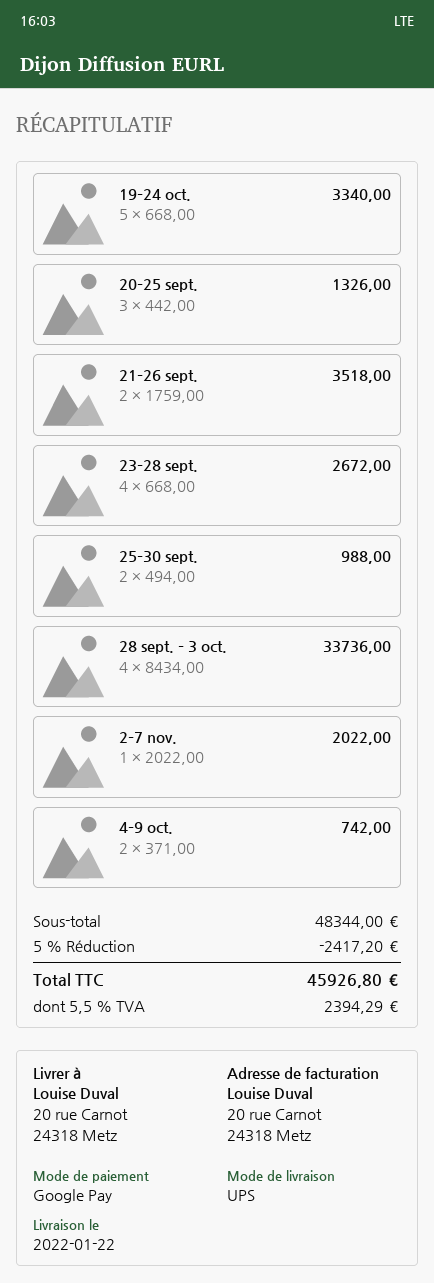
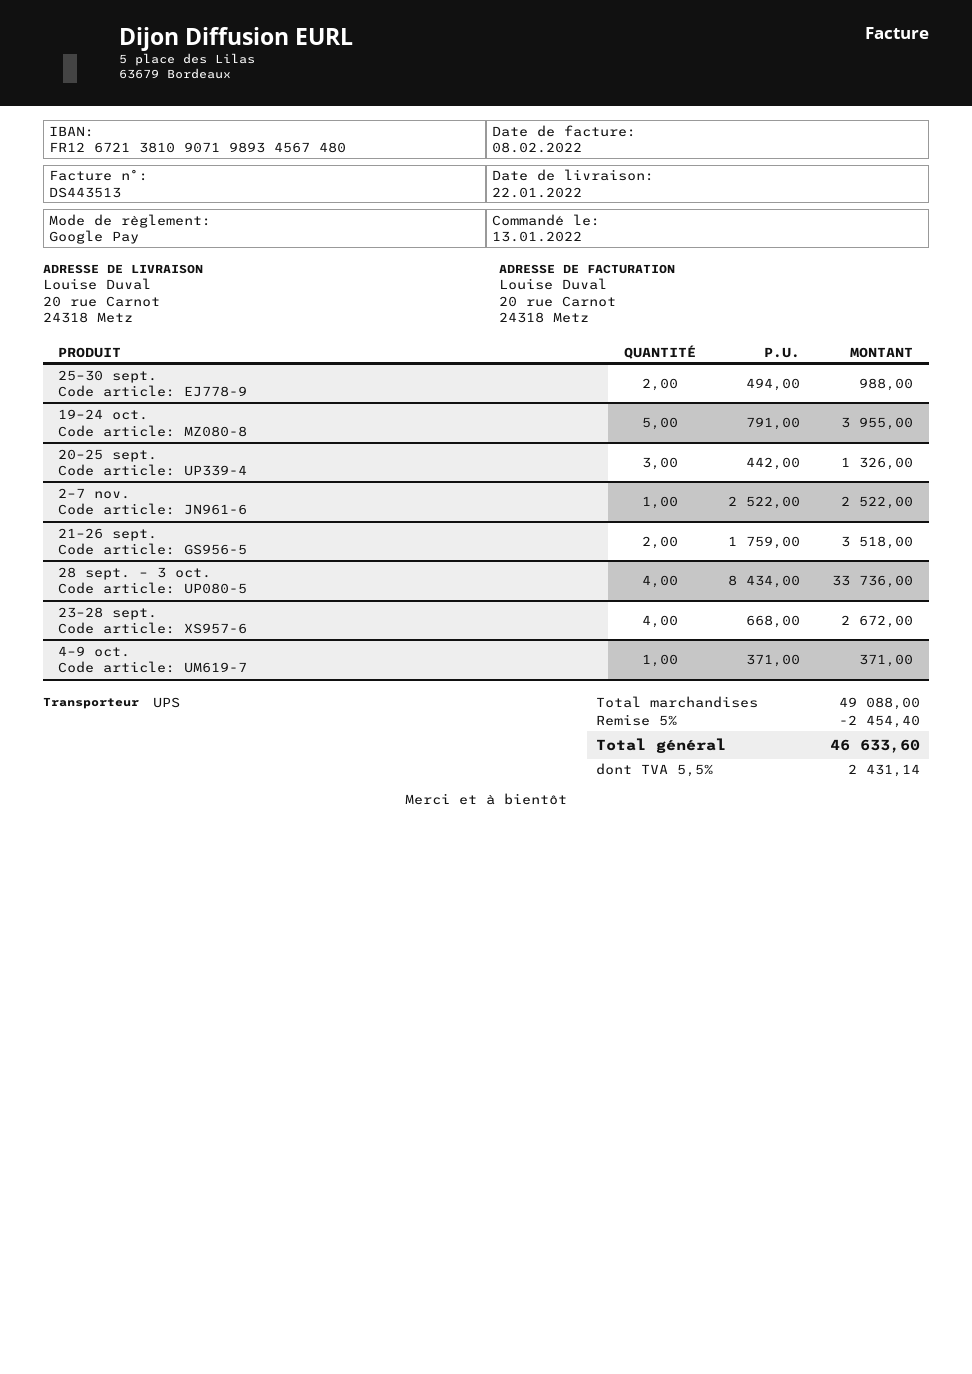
19–24 oct.: 5 x 668.00 = 3340.00 -> 5 x 791.00 = 3955.00
2–7 nov.: 1 x 2022.00 = 2022.00 -> 1 x 2522.00 = 2522.00
4–9 oct.: 2 x 371.00 = 742.00 -> 1 x 371.00 = 371.00
subtotal: 48344.00 -> 49088.00
discount: 5% = 2417.20 -> 5% = 2454.40
tax: 5.5% = 2394.29 -> 5.5% = 2431.14
total: 45926.80 -> 46633.60

